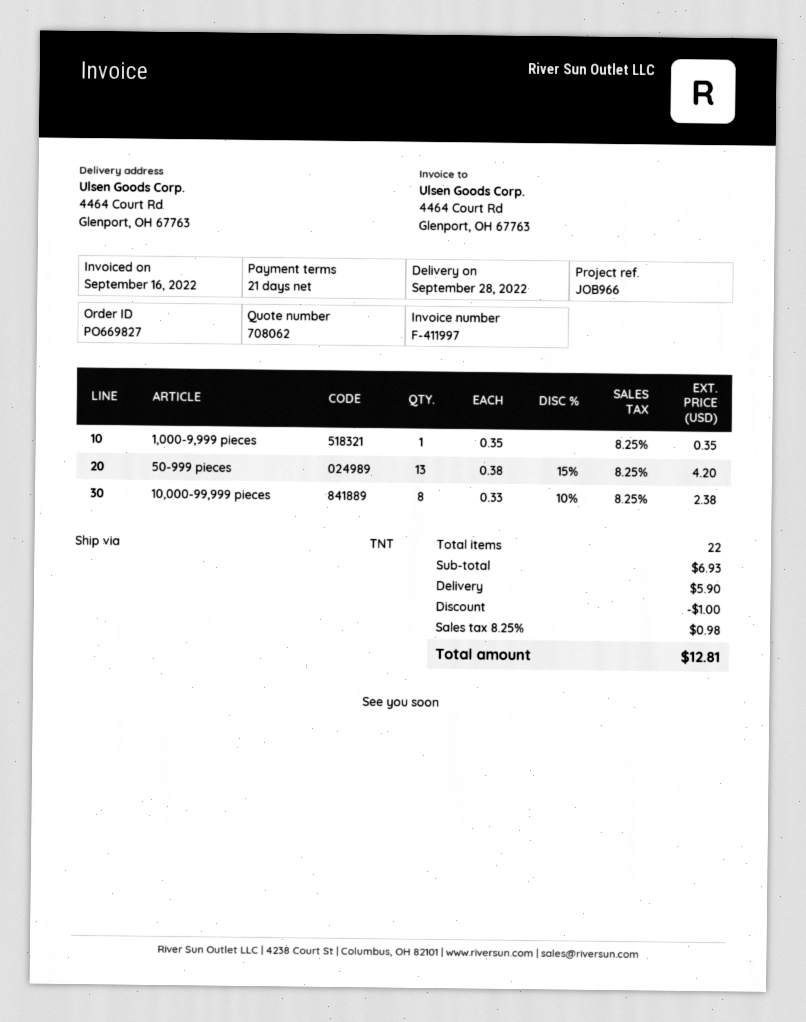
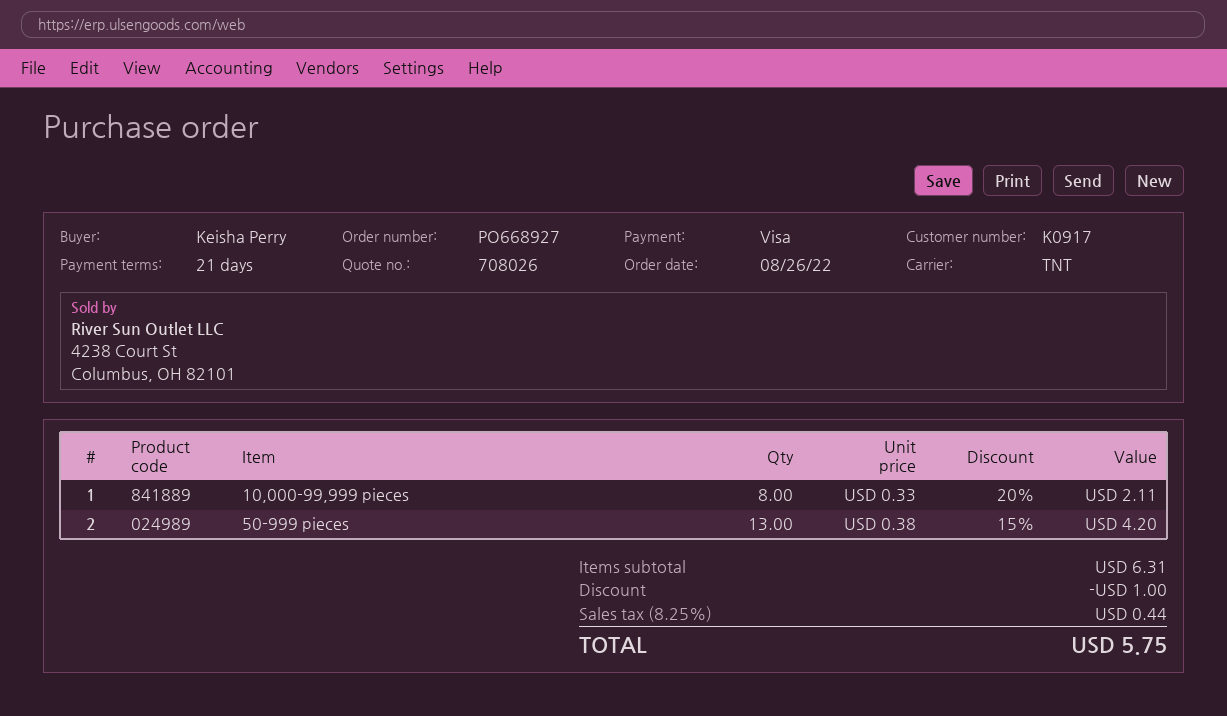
quote number: 708062 -> 708026
order number: PO669827 -> PO668927
1,000-9,999 pieces: 1 x 0.35 = 0.35 -> none
10,000-99,999 pieces: 8 x 0.33 - 10% = 2.38 -> 8 x 0.33 - 20% = 2.11
subtotal: 6.93 -> 6.31
shipping: 5.90 -> none
tax: 8.25% = 0.98 -> 8.25% = 0.44
total: 12.81 -> 5.75

